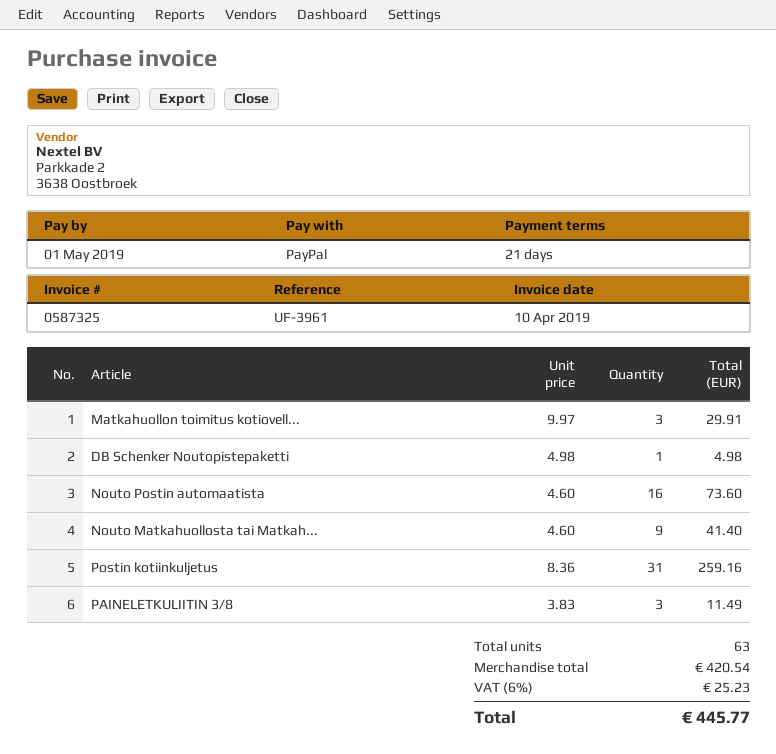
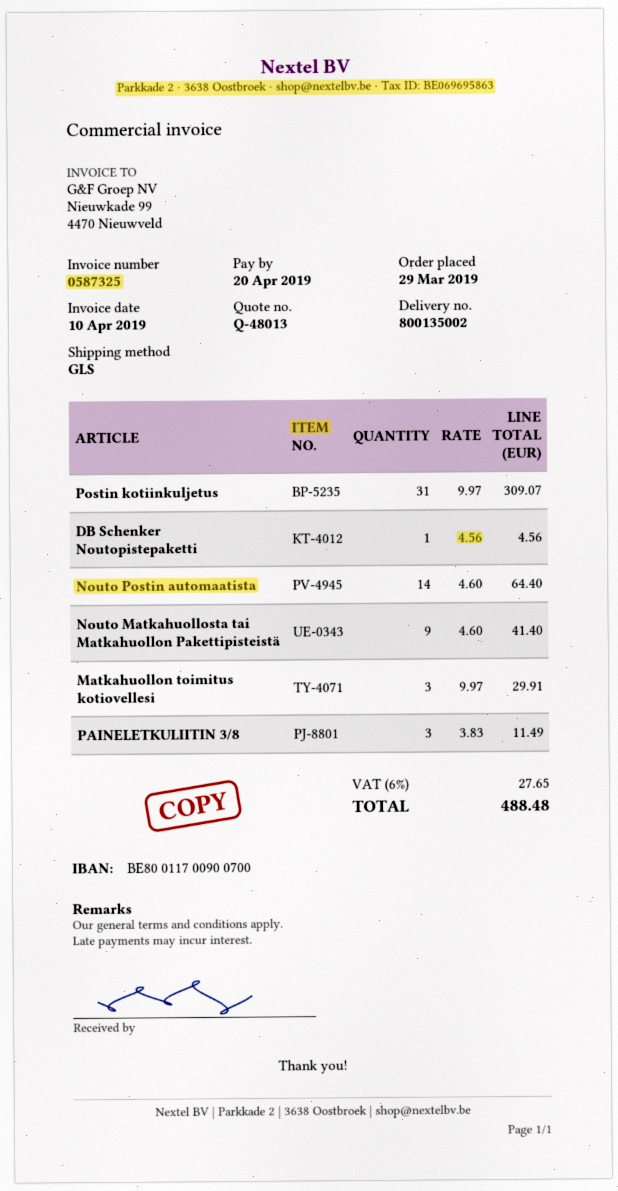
due date: 2019-05-01 -> 2019-04-20
DB Schenker Noutopistepaketti: 1 x 4.98 = 4.98 -> 1 x 4.56 = 4.56
Nouto Postin automaatista: 16 x 4.60 = 73.60 -> 14 x 4.60 = 64.40
Postin kotiinkuljetus: 31 x 8.36 = 259.16 -> 31 x 9.97 = 309.07
tax: 6% = 25.23 -> 6% = 27.65
total: 445.77 -> 488.48

